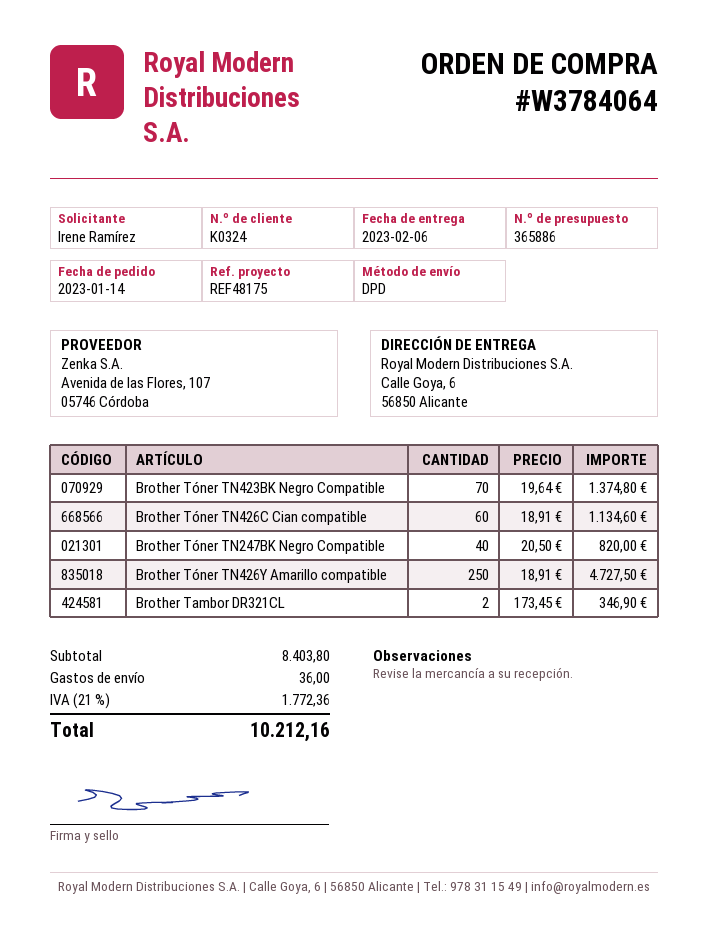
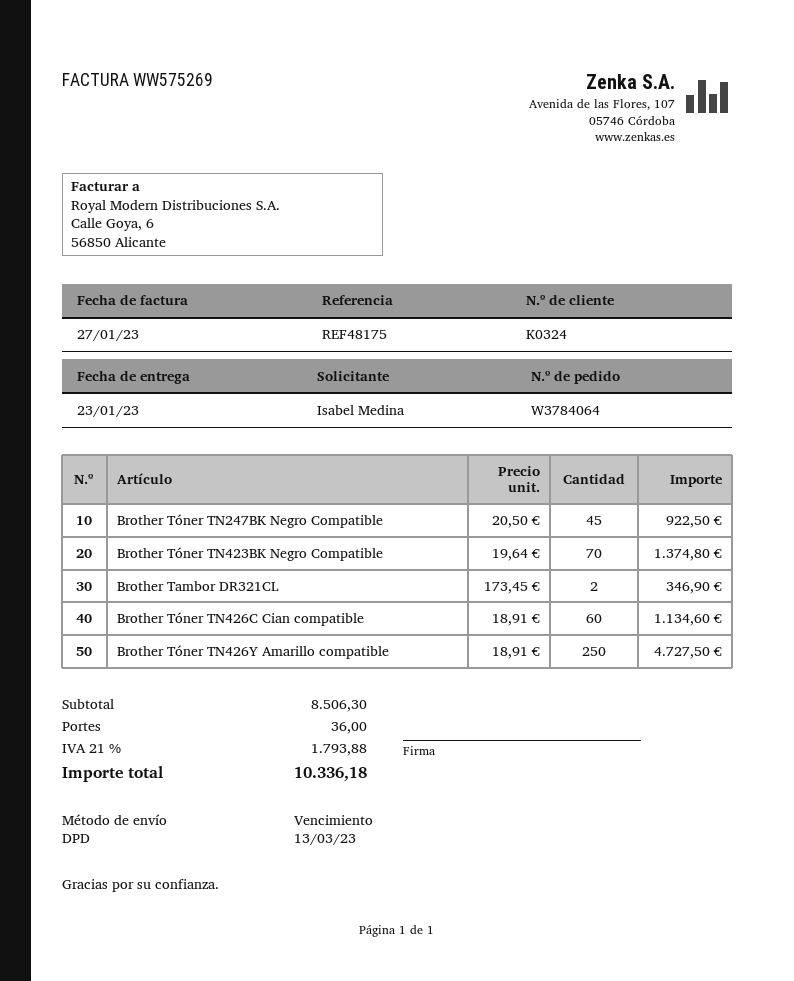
delivery date: 2023-02-06 -> 2023-01-23
ordered by: Irene Ramírez -> Isabel Medina
Brother Tóner TN247BK Negro Compatible: 40 x 20.50 = 820.00 -> 45 x 20.50 = 922.50
subtotal: 8403.80 -> 8506.30
tax: 21% = 1772.36 -> 21% = 1793.88
total: 10212.16 -> 10336.18

